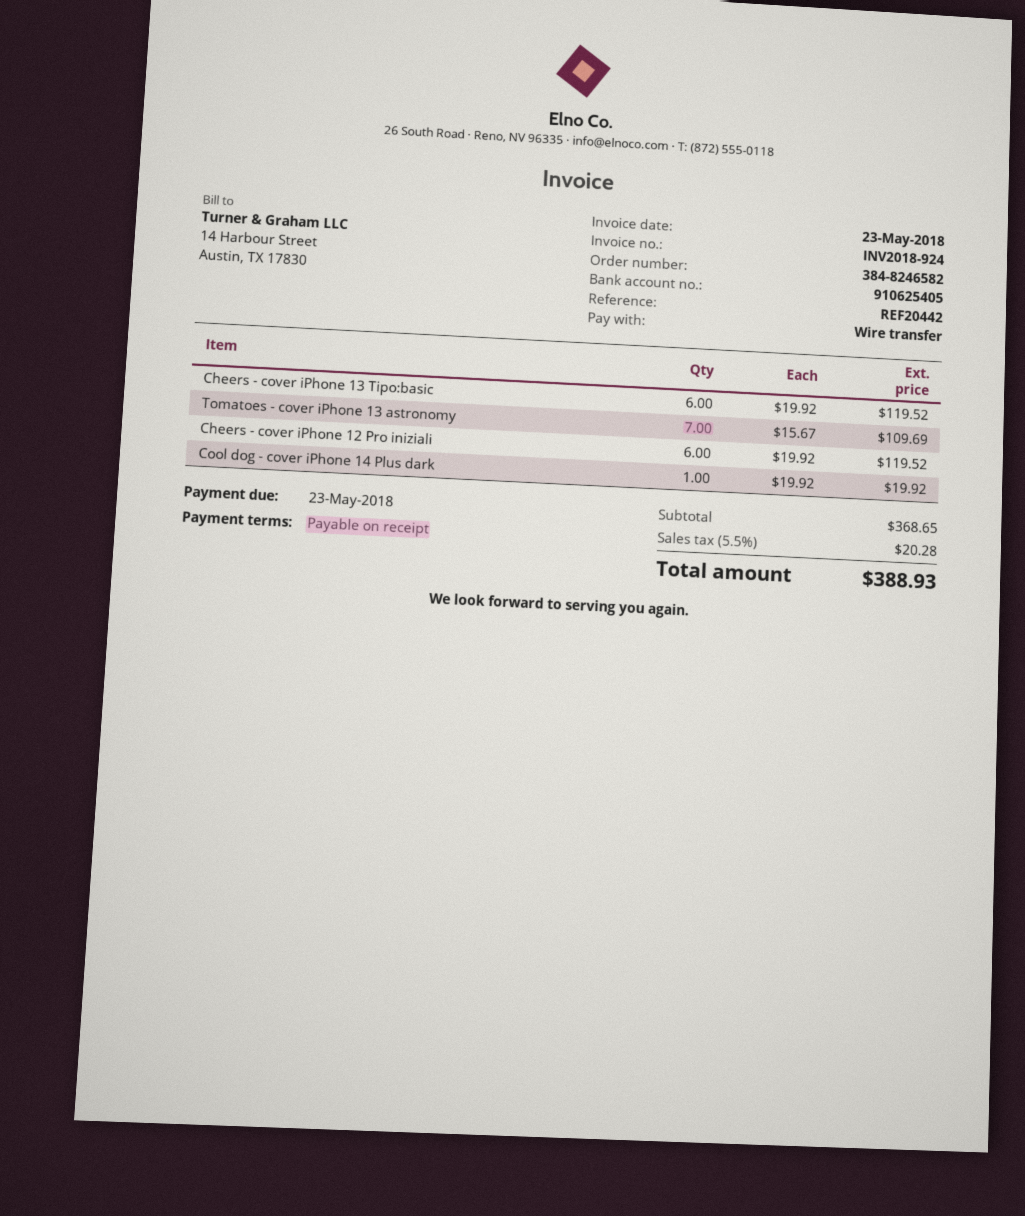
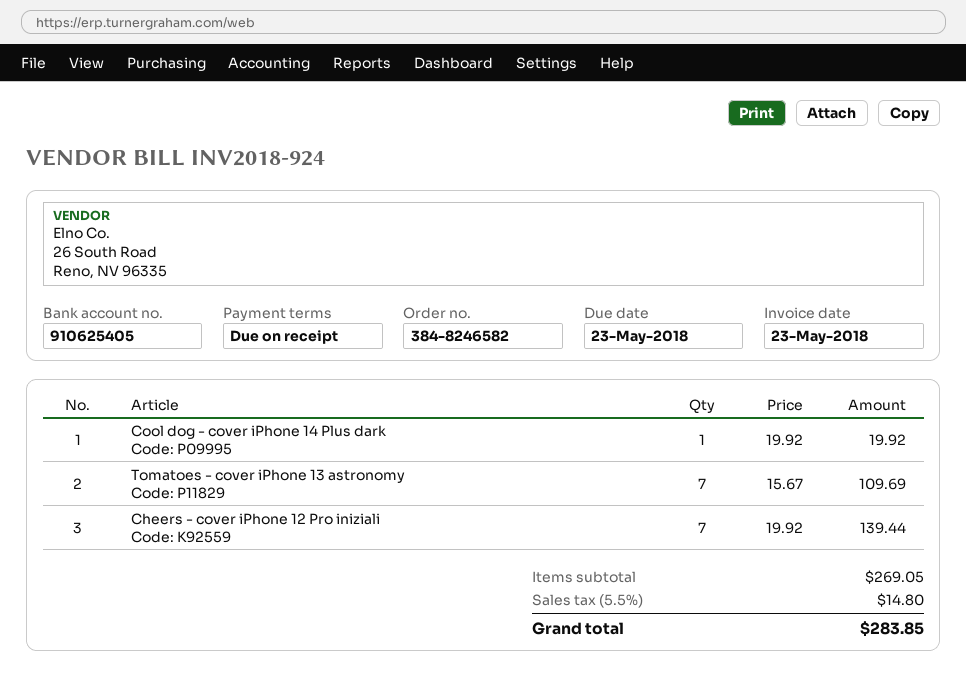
Cheers - cover iPhone 13 Tipo:basic: 6 x 19.92 = 119.52 -> none
Cheers - cover iPhone 12 Pro iniziali: 6 x 19.92 = 119.52 -> 7 x 19.92 = 139.44
subtotal: 368.65 -> 269.05
tax: 5.5% = 20.28 -> 5.5% = 14.80
total: 388.93 -> 283.85

